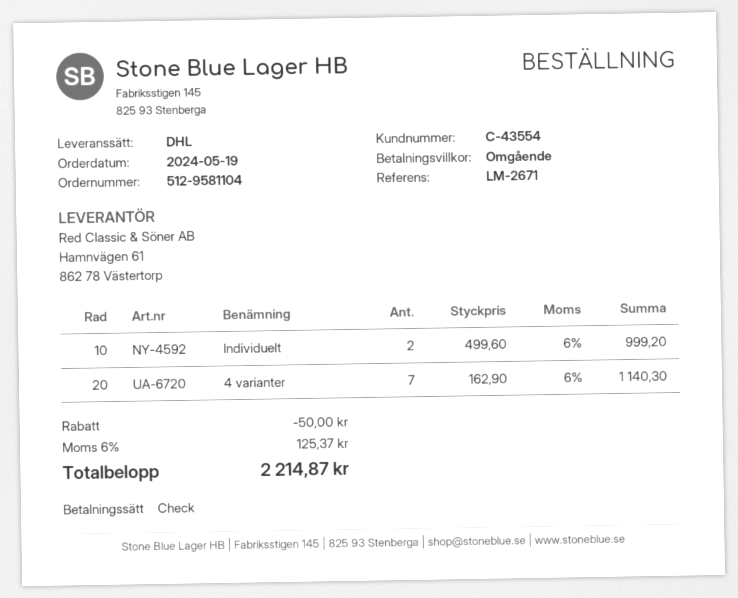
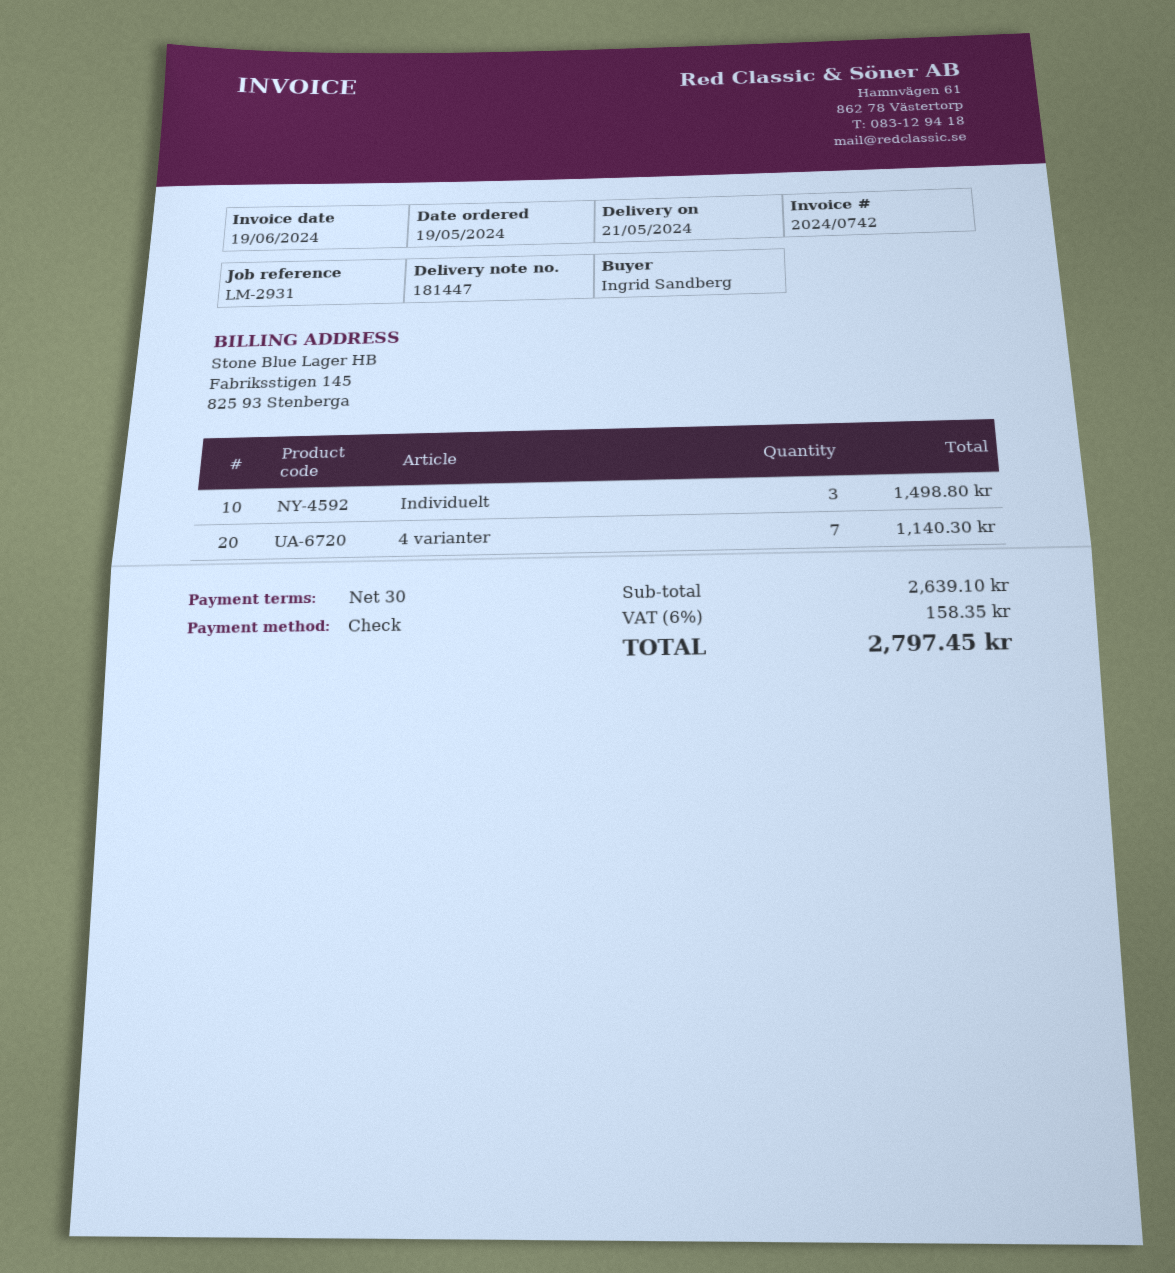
payment terms: on receipt -> 30 days
reference: LM-2671 -> LM-2931
Individuelt: 2 for 999.20 -> 3 for 1498.80
discount: 50.00 -> none
tax: 6% = 125.37 -> 6% = 158.35
total: 2214.87 -> 2797.45

